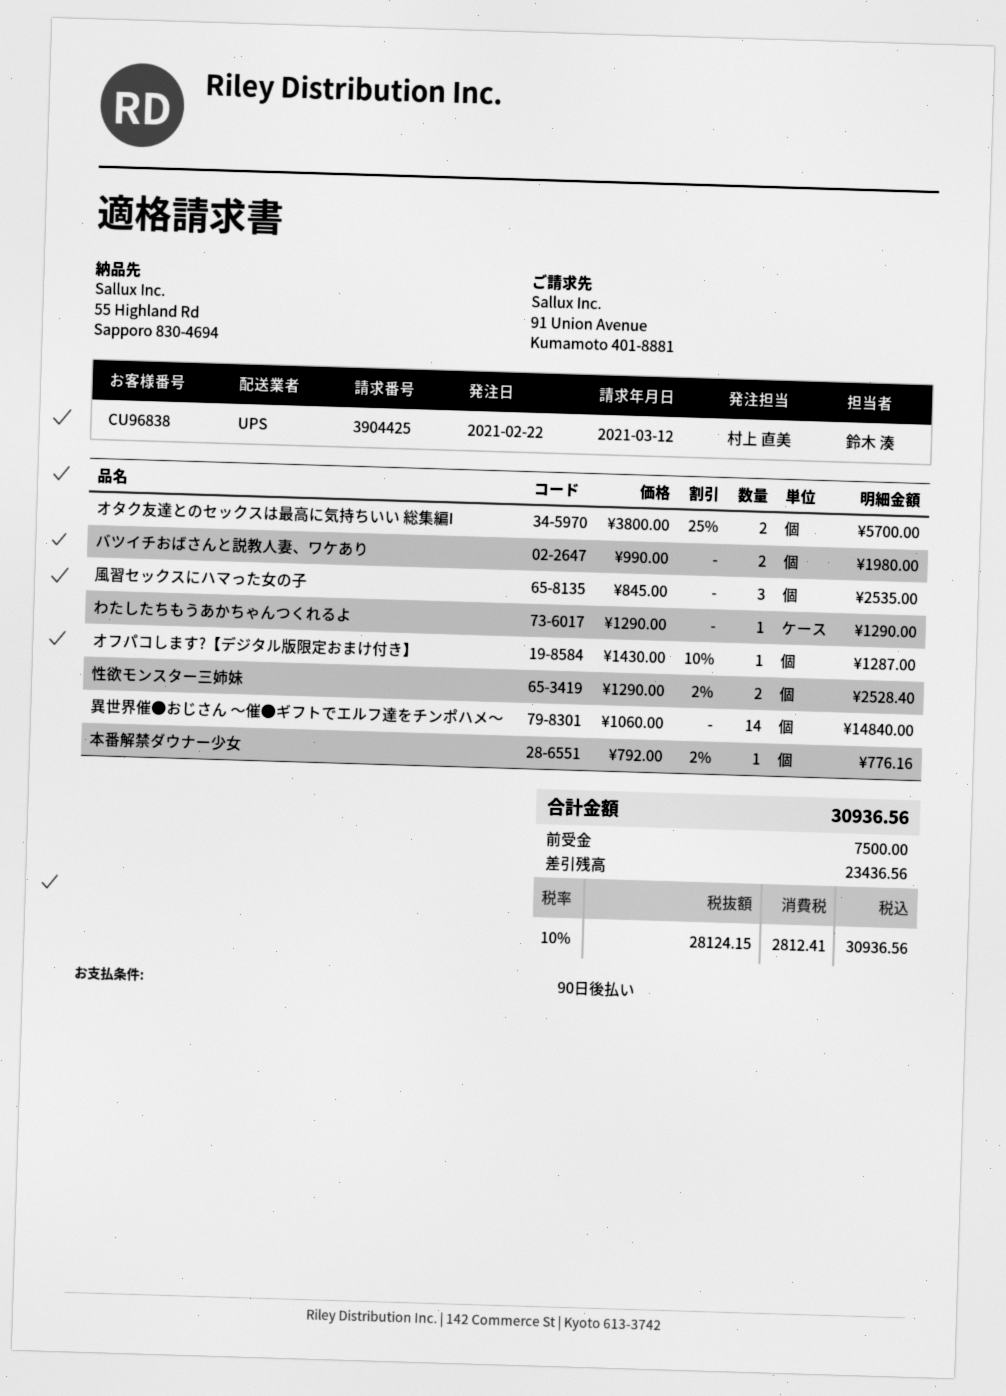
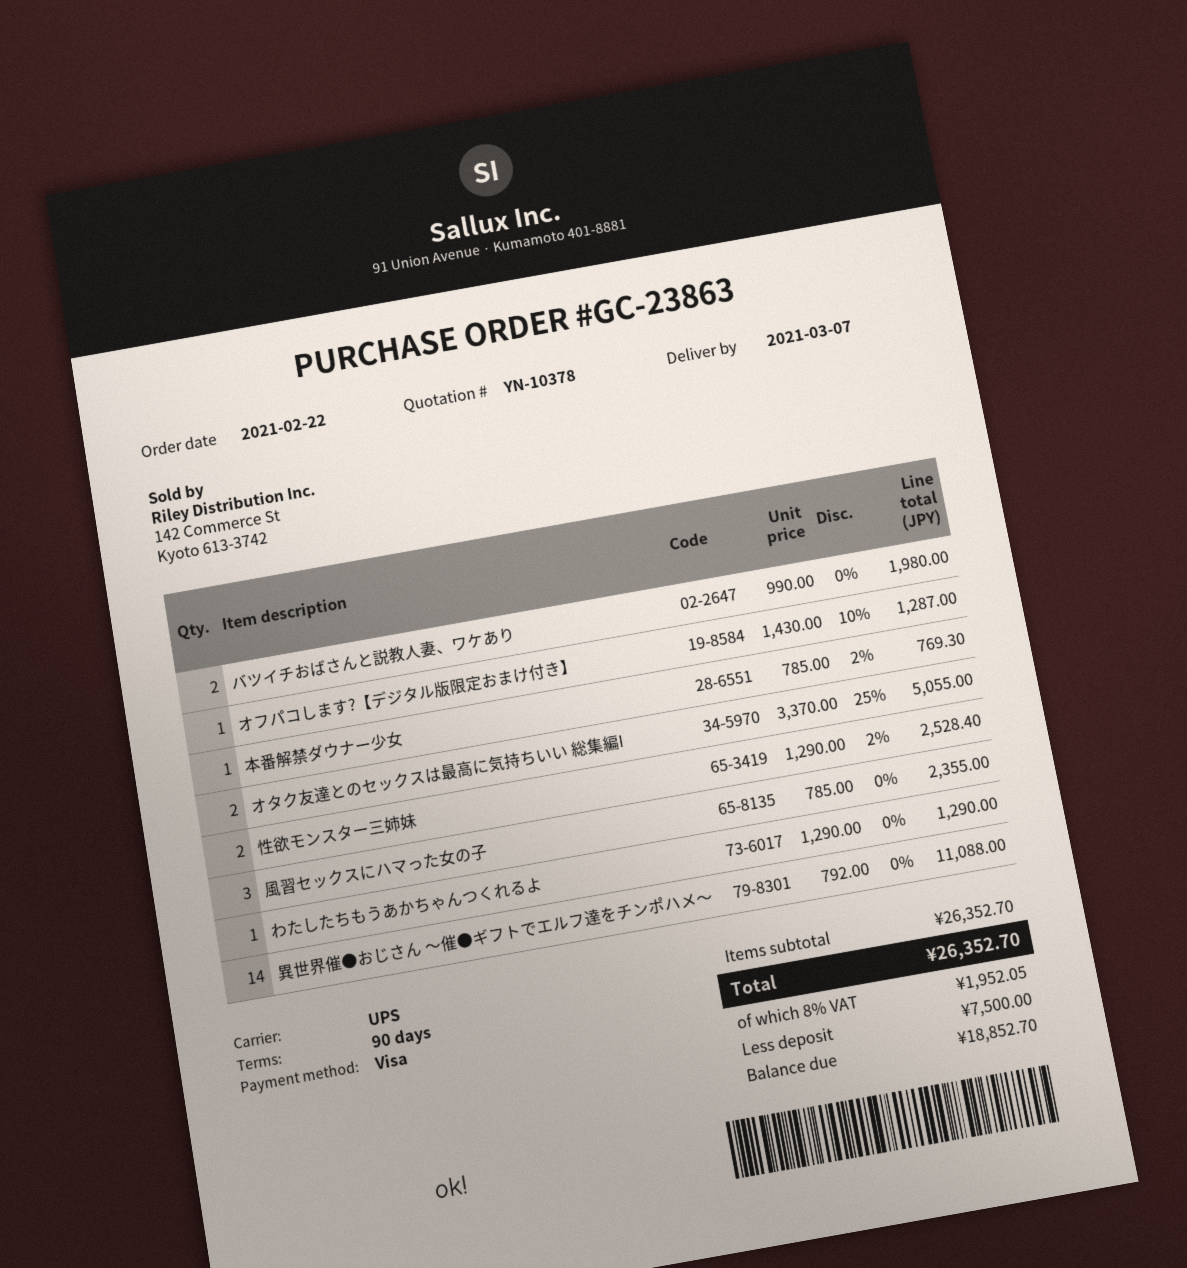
オタク友達とのセックスは最高に気持ちいい 総集編I: 2 x 3800.00 - 25% = 5700.00 -> 2 x 3370.00 - 25% = 5055.00
風習セックスにハマった女の子: 3 x 845.00 = 2535.00 -> 3 x 785.00 = 2355.00
異世界催●おじさん 〜催●ギフトでエルフ達をチンポハメ〜: 14 x 1060.00 = 14840.00 -> 14 x 792.00 = 11088.00
本番解禁ダウナー少女: 1 x 792.00 - 2% = 776.16 -> 1 x 785.00 - 2% = 769.30
tax: 10% = 2812.41 -> 8% = 1952.05
total: 30936.56 -> 26352.70
balance: 23436.56 -> 18852.70

